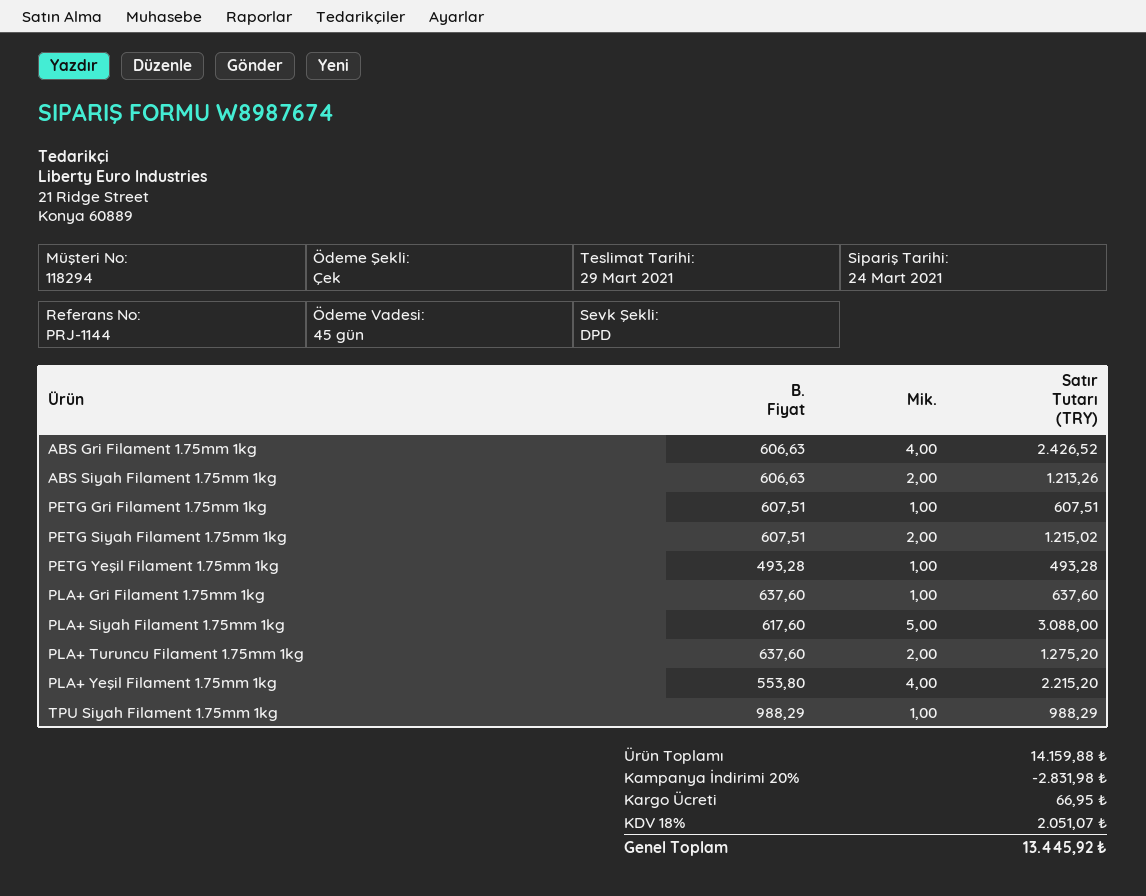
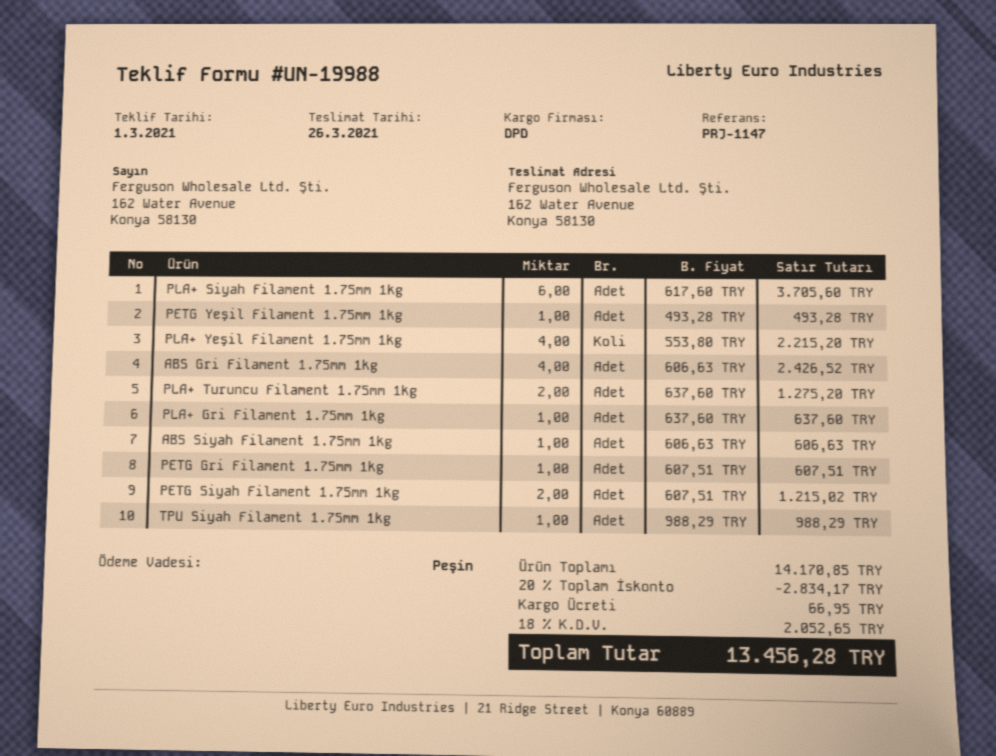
delivery date: 2021-03-29 -> 2021-03-26
payment terms: 45 days -> on receipt
reference: PRJ-1144 -> PRJ-1147
ABS Siyah Filament 1.75mm 1kg: 2 x 606.63 = 1213.26 -> 1 x 606.63 = 606.63
PLA+ Siyah Filament 1.75mm 1kg: 5 x 617.60 = 3088.00 -> 6 x 617.60 = 3705.60
subtotal: 14159.88 -> 14170.85
discount: 20% = 2831.98 -> 20% = 2834.17
tax: 18% = 2051.07 -> 18% = 2052.65
total: 13445.92 -> 13456.28

